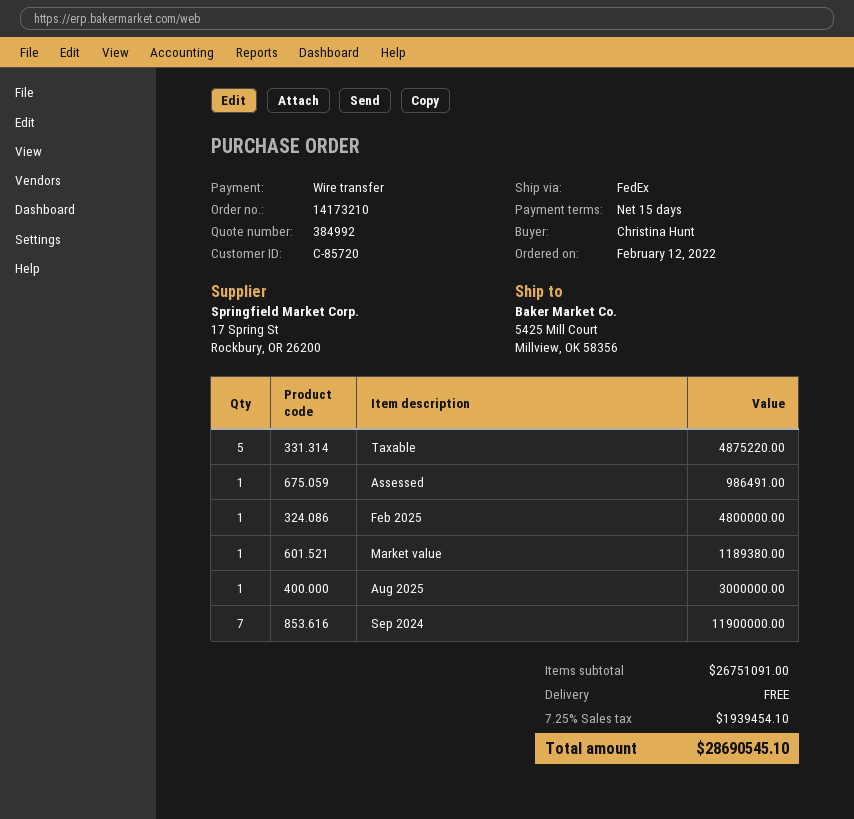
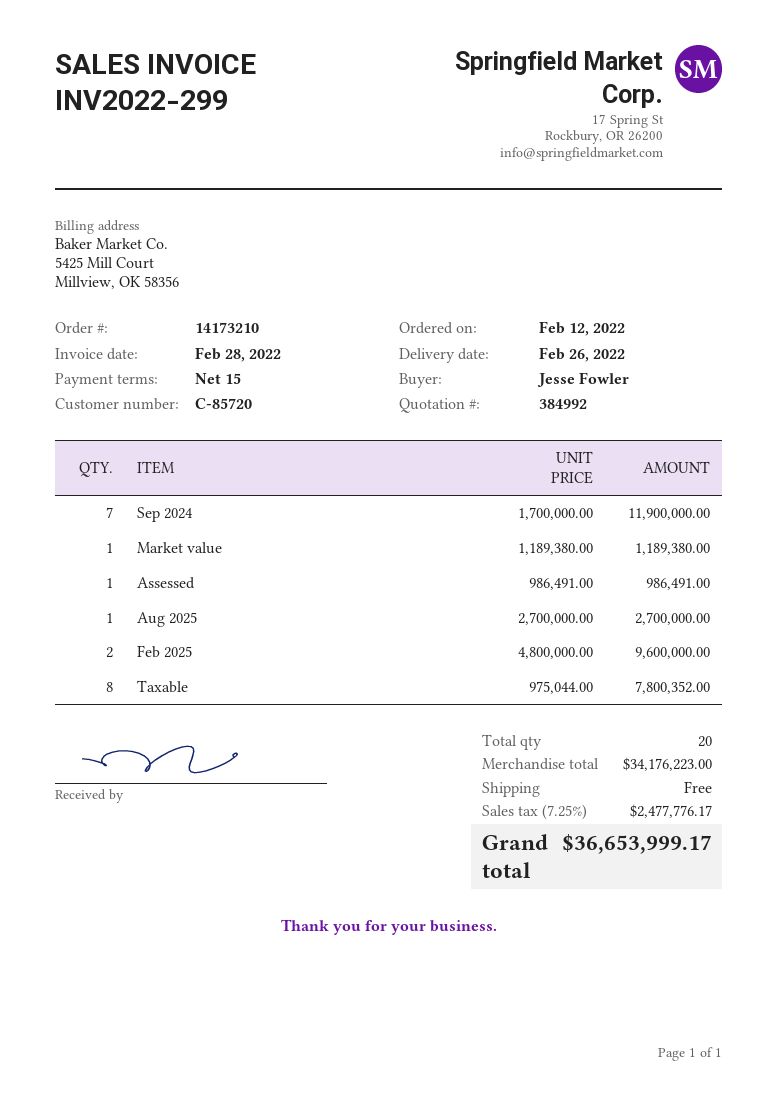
ordered by: Christina Hunt -> Jesse Fowler
Taxable: 5 for 4875220.00 -> 8 for 7800352.00
Feb 2025: 1 for 4800000.00 -> 2 for 9600000.00
Aug 2025: 1 for 3000000.00 -> 1 for 2700000.00
subtotal: 26751091.00 -> 34176223.00
tax: 7.25% = 1939454.10 -> 7.25% = 2477776.17
total: 28690545.10 -> 36653999.17

